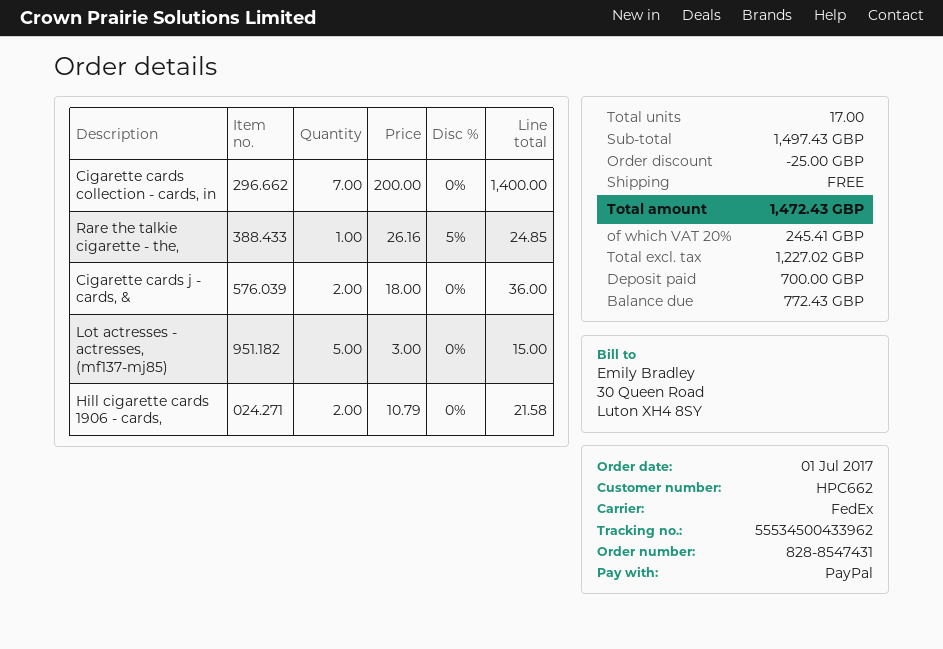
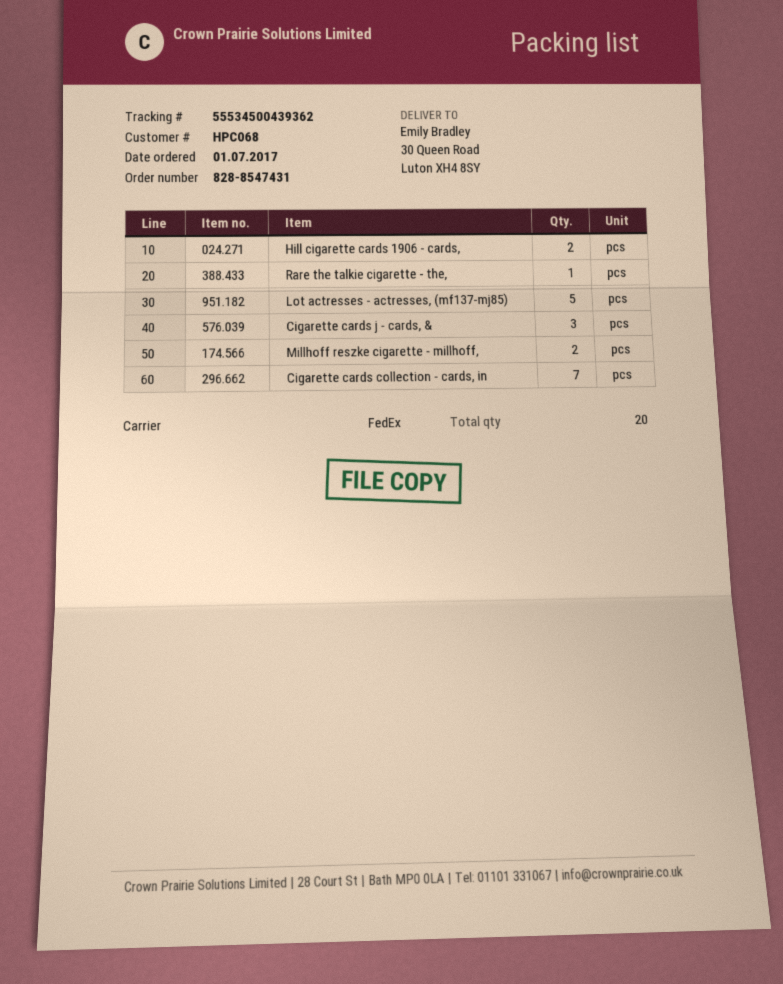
customer number: HPC662 -> HPC068
tracking number: 55534500433962 -> 55534500439362
Cigarette cards j - cards, &: 2 -> 3
Millhoff reszke cigarette - millhoff,: none -> 2
total quantity: 17 -> 20

